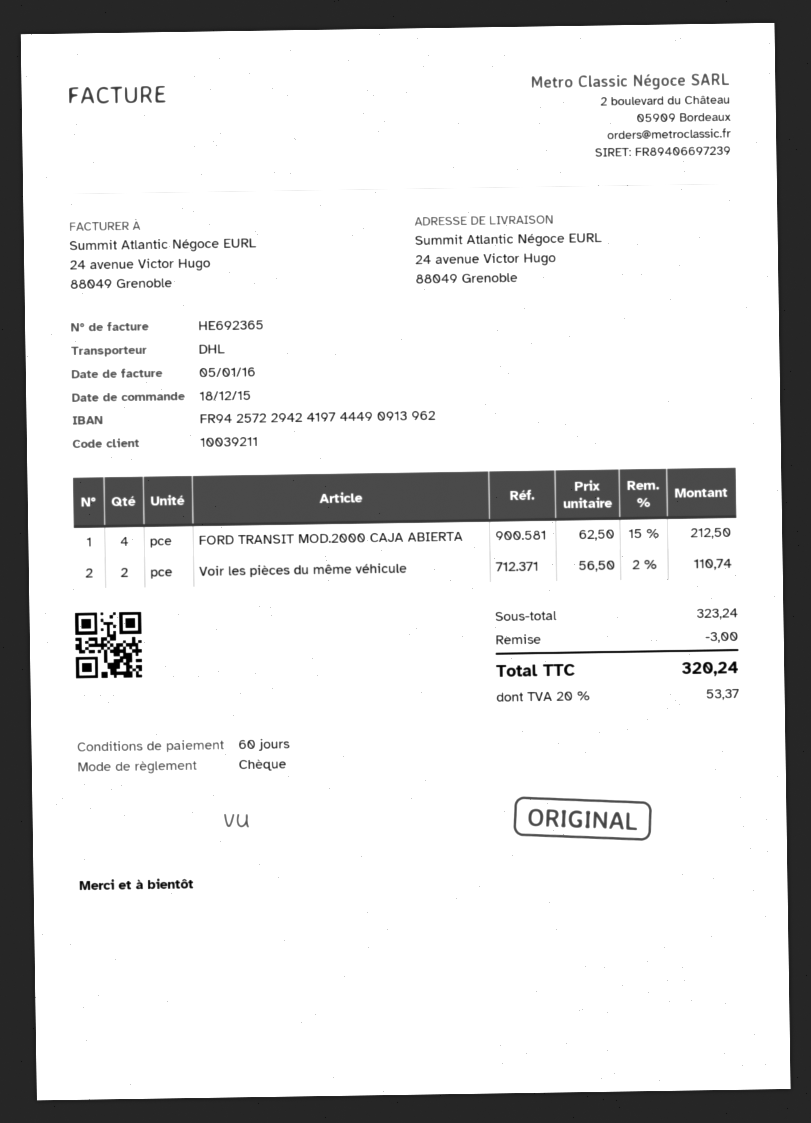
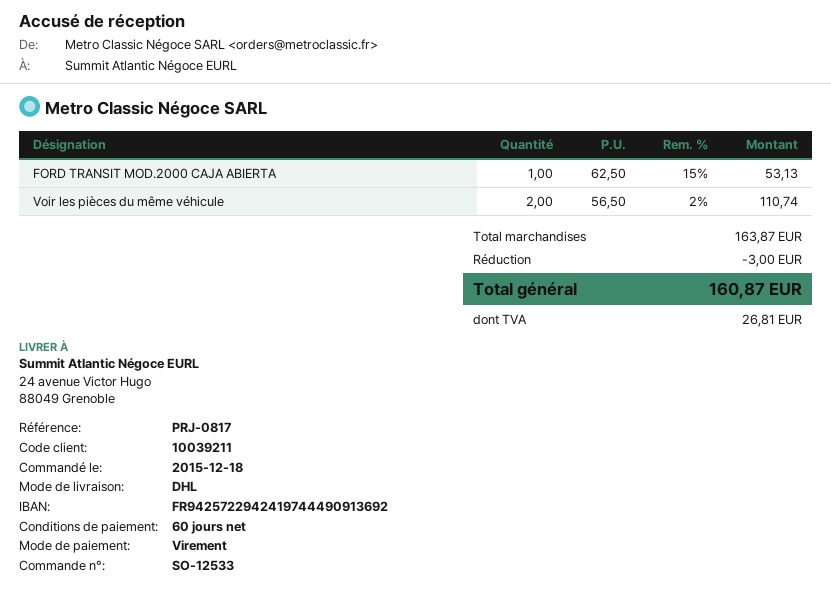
payment method: cheque -> bank transfer
bank account: FR9425722942419744490913962 -> FR9425722942419744490913692
FORD TRANSIT MOD.2000 CAJA ABIERTA: 4 x 62.50 - 15% = 212.50 -> 1 x 62.50 - 15% = 53.13
subtotal: 323.24 -> 163.87
tax: 53.37 -> 26.81
total: 320.24 -> 160.87

